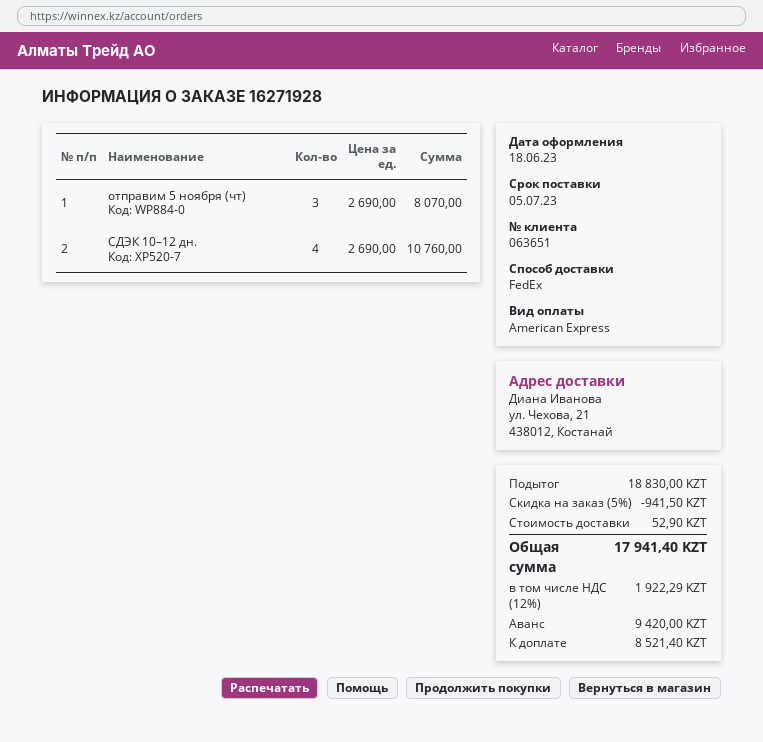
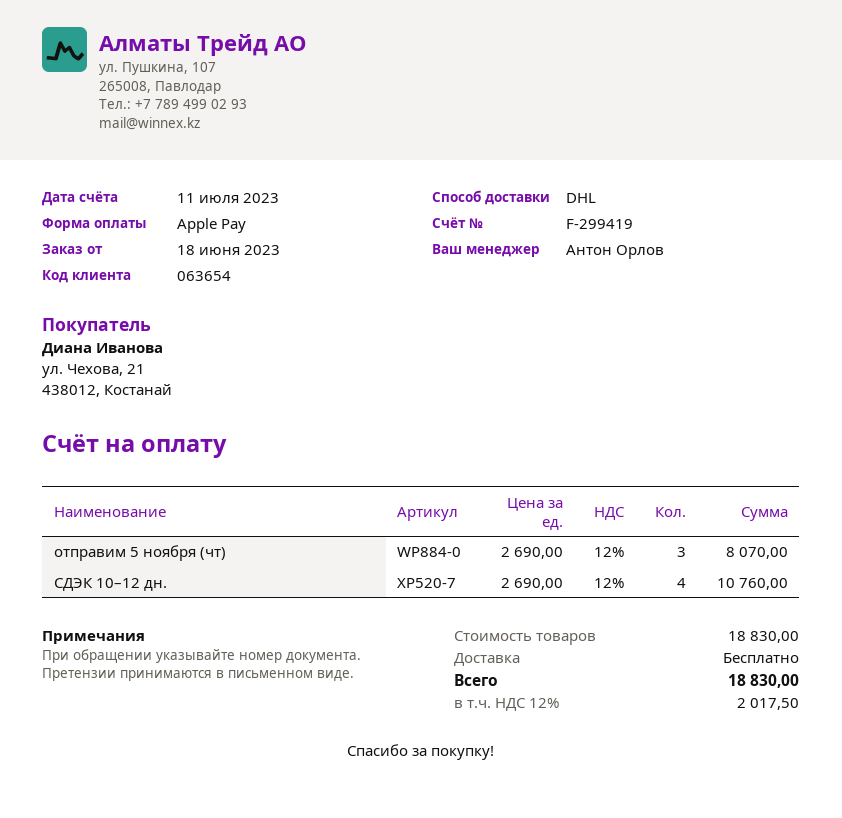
customer number: 063651 -> 063654
payment method: American Express -> Apple Pay
shipping method: FedEx -> DHL
discount: 5% = 941.50 -> none
shipping: 52.90 -> 0.00
tax: 12% = 1922.29 -> 12% = 2017.50
total: 17941.40 -> 18830.00

